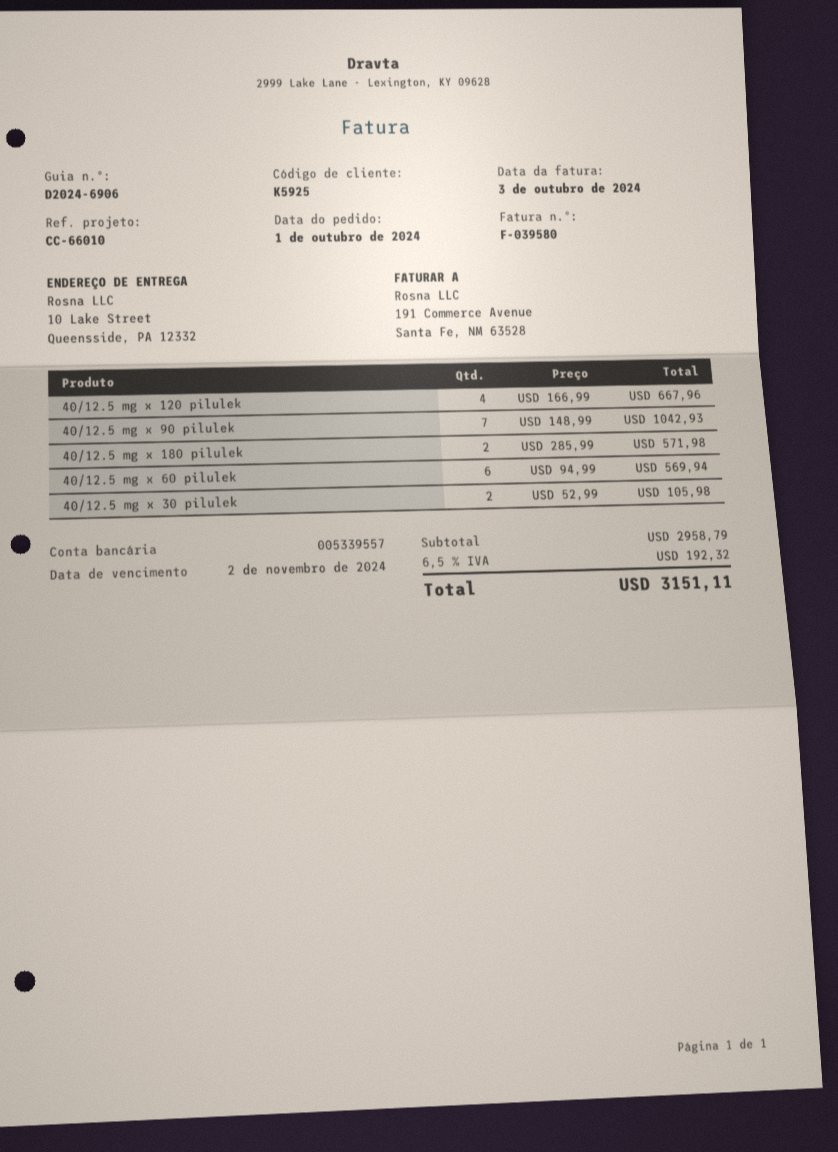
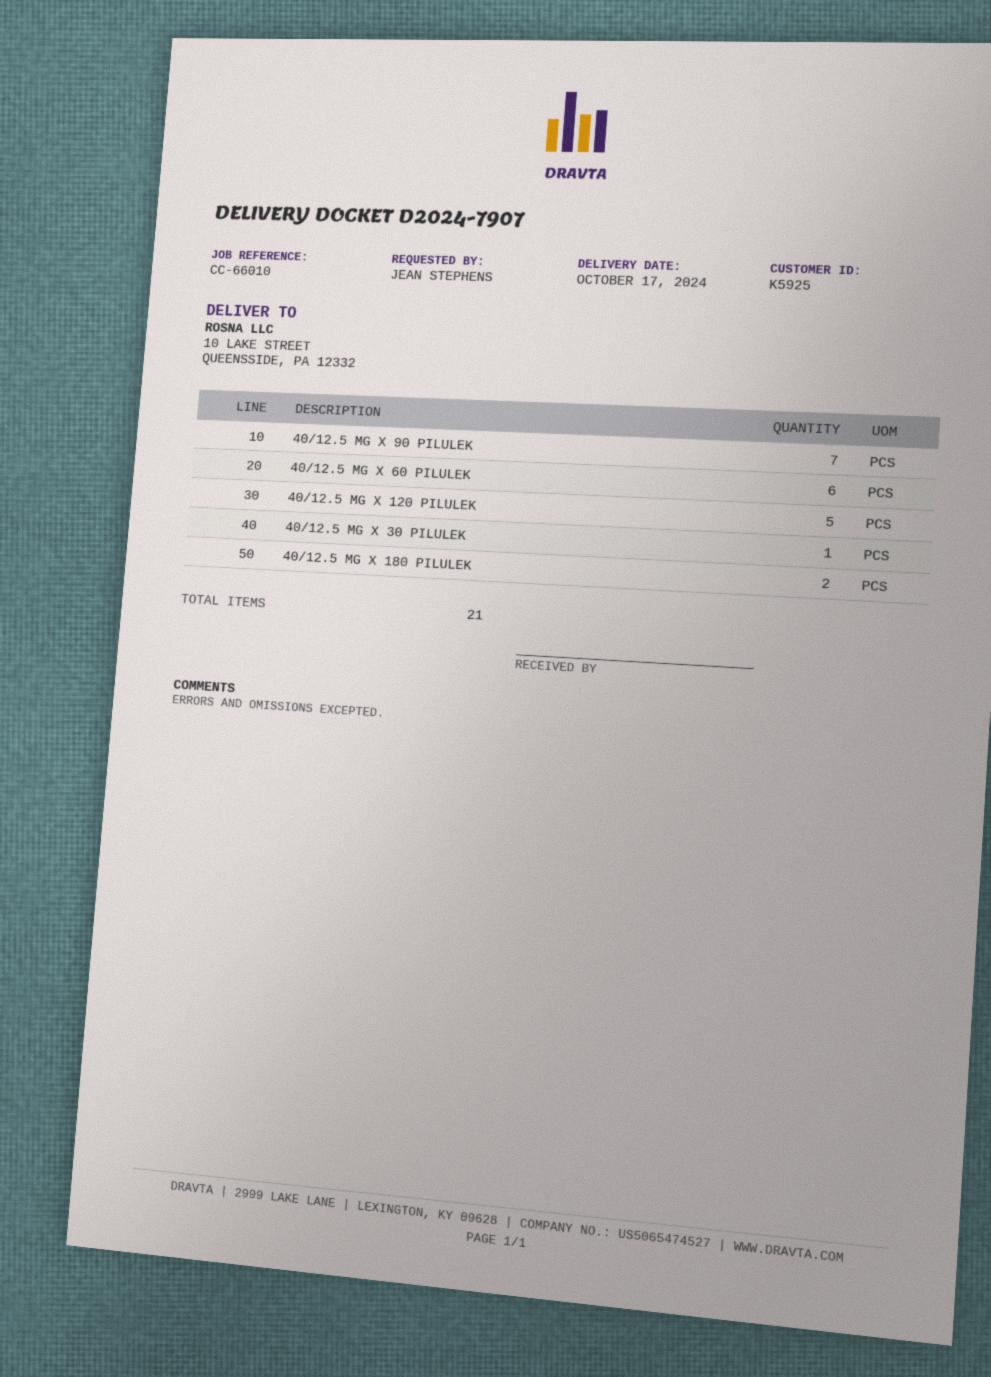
delivery note number: D2024-6906 -> D2024-7907
40/12.5 mg x 120 pilulek: 4 -> 5
40/12.5 mg x 30 pilulek: 2 -> 1

